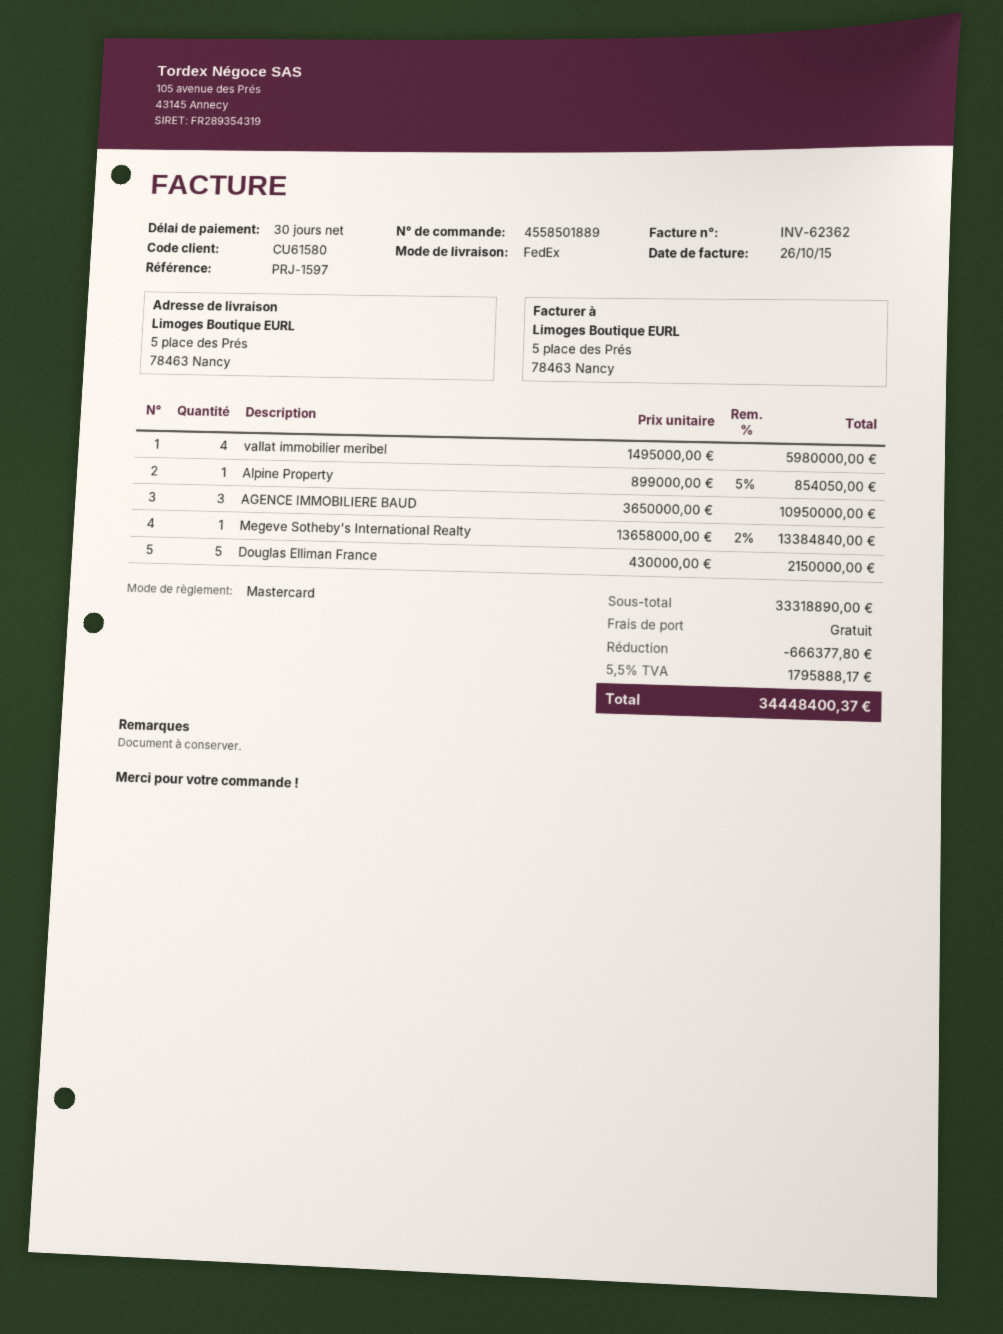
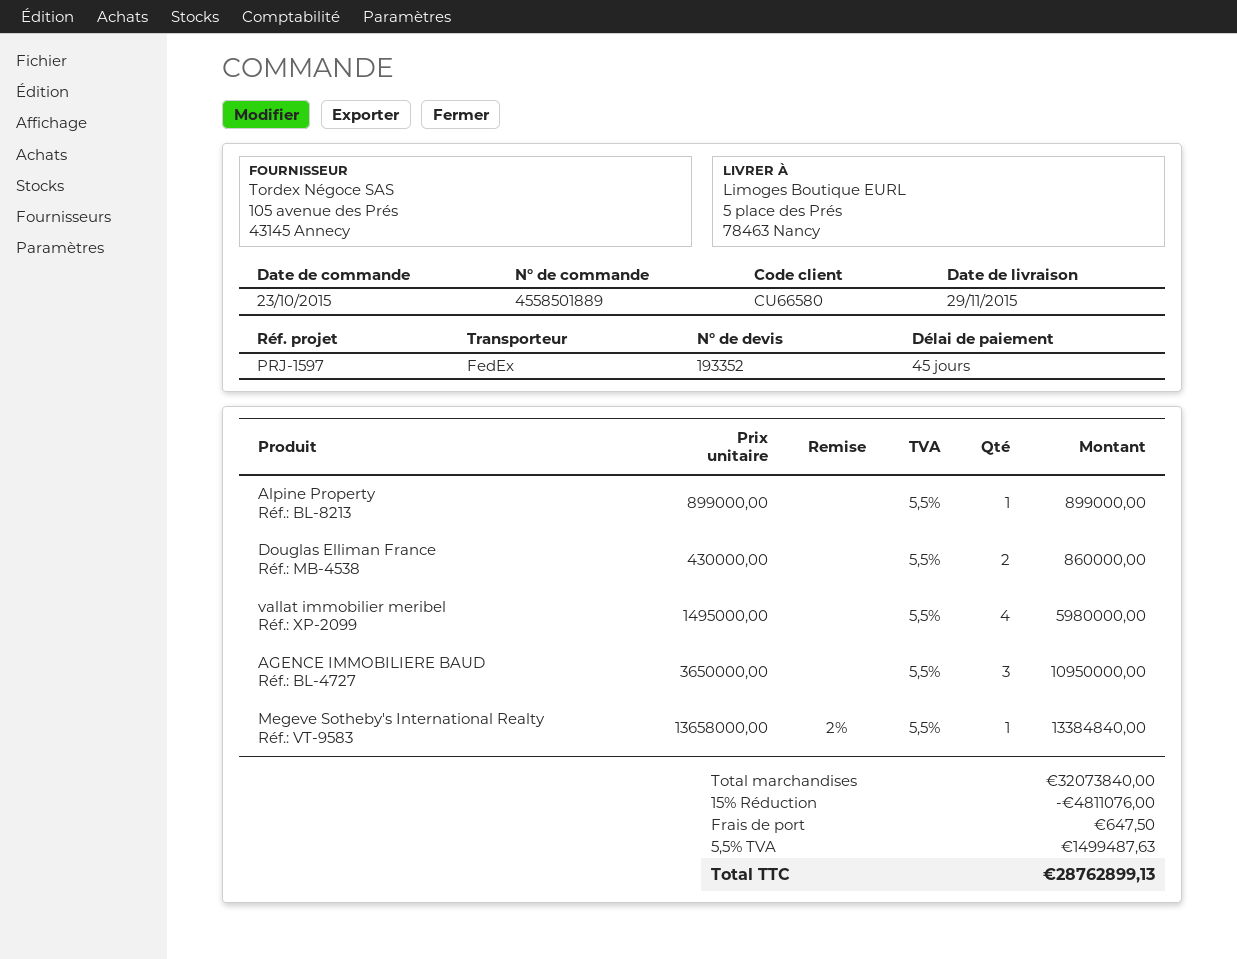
payment terms: 30 days -> 45 days
customer number: CU61580 -> CU66580
Alpine Property: 1 x 899000.00 - 5% = 854050.00 -> 1 x 899000.00 = 899000.00
Douglas Elliman France: 5 x 430000.00 = 2150000.00 -> 2 x 430000.00 = 860000.00
subtotal: 33318890.00 -> 32073840.00
discount: 666377.80 -> 4811076.00
shipping: 0.00 -> 647.50
tax: 5.5% = 1795888.17 -> 5.5% = 1499487.63
total: 34448400.37 -> 28762899.13

